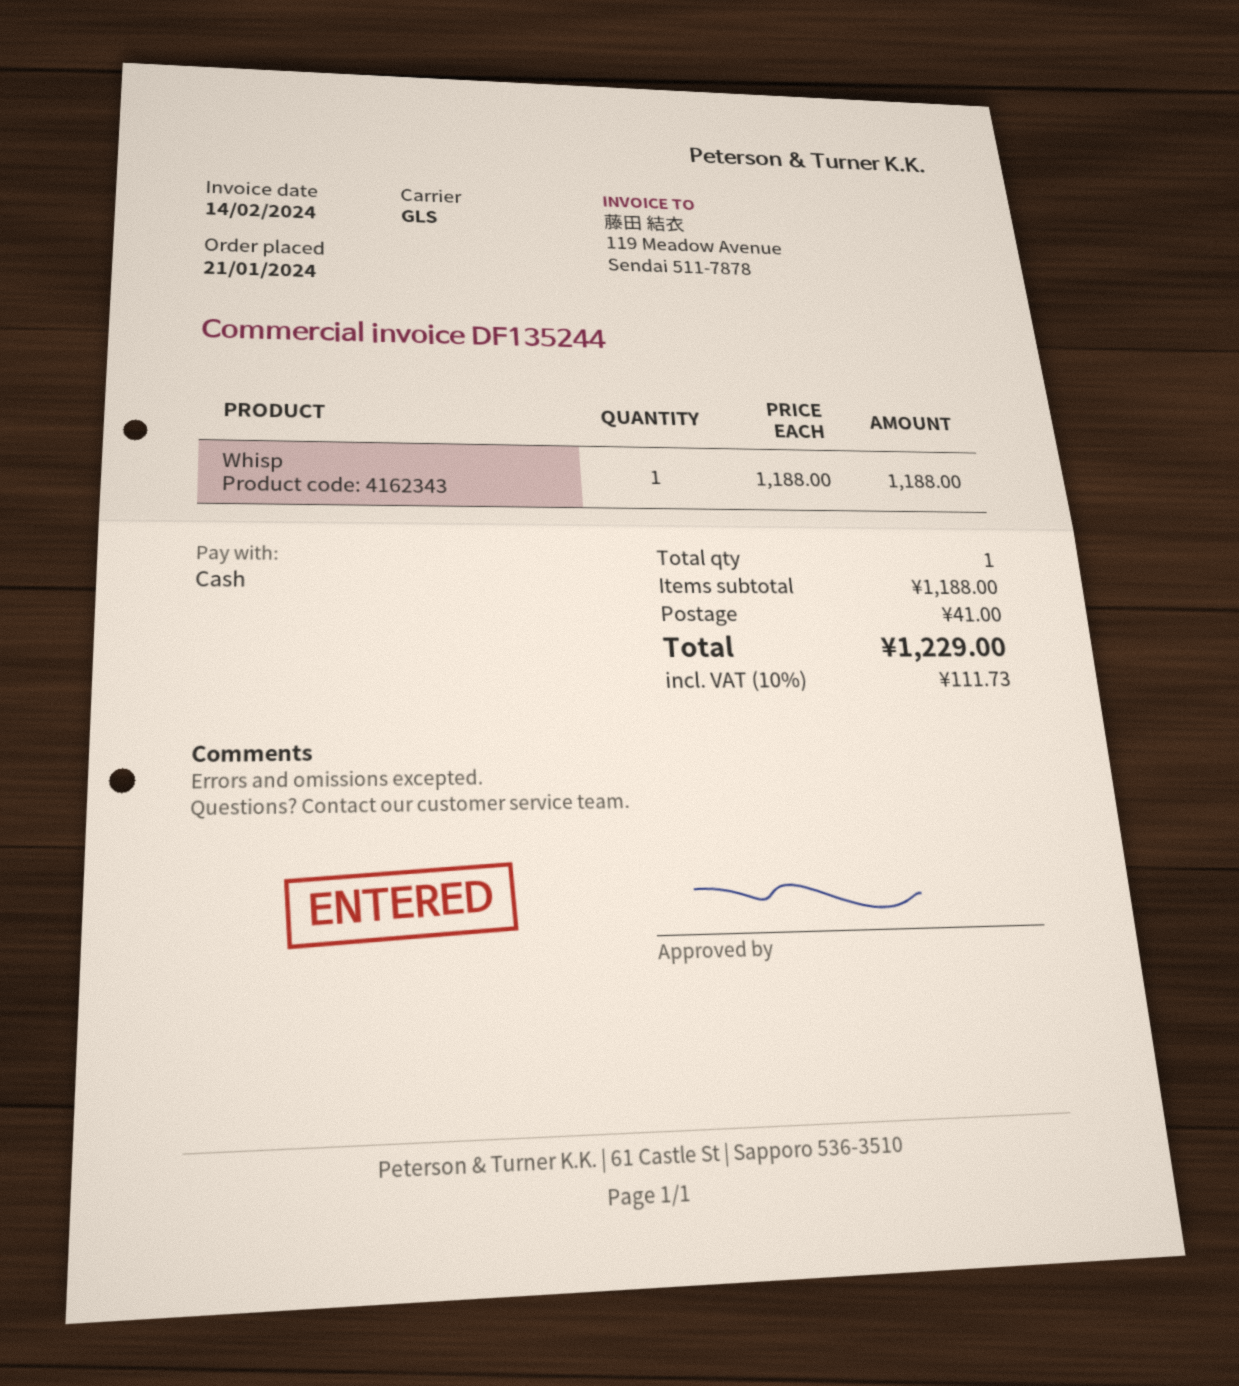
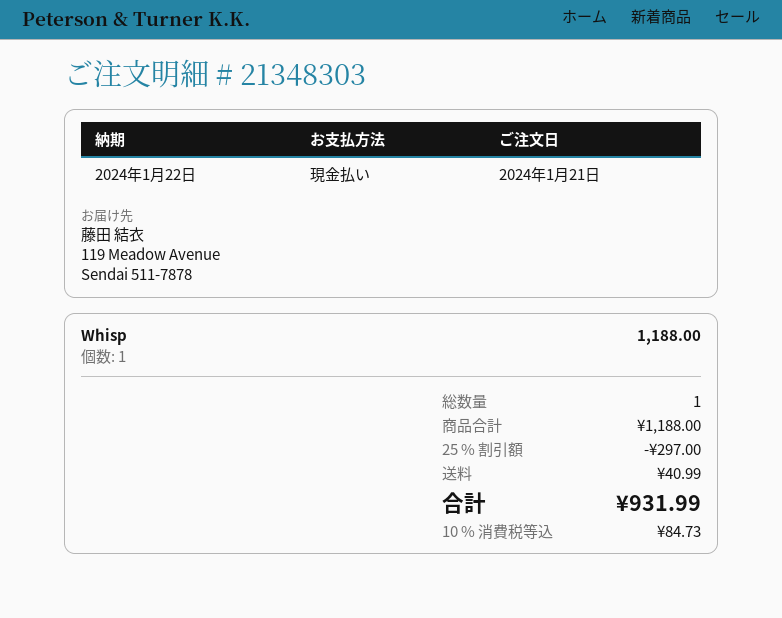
discount: none -> 25% = 297.00
shipping: 41.00 -> 40.99
tax: 10% = 111.73 -> 10% = 84.73
total: 1229.00 -> 931.99

